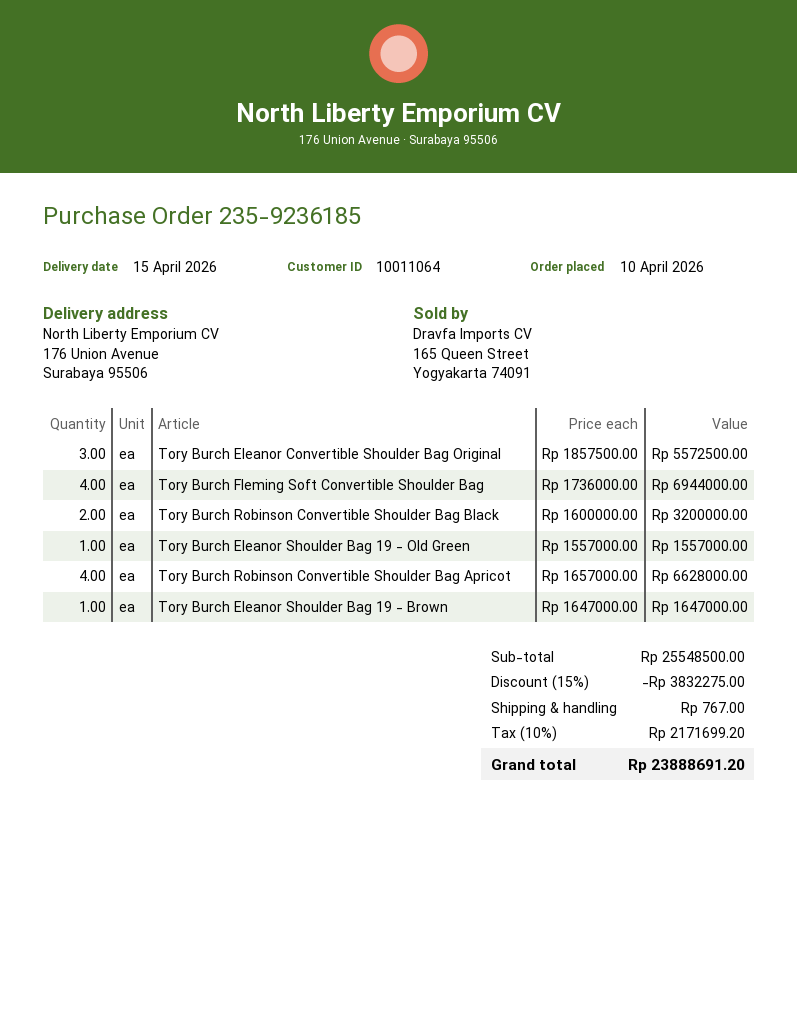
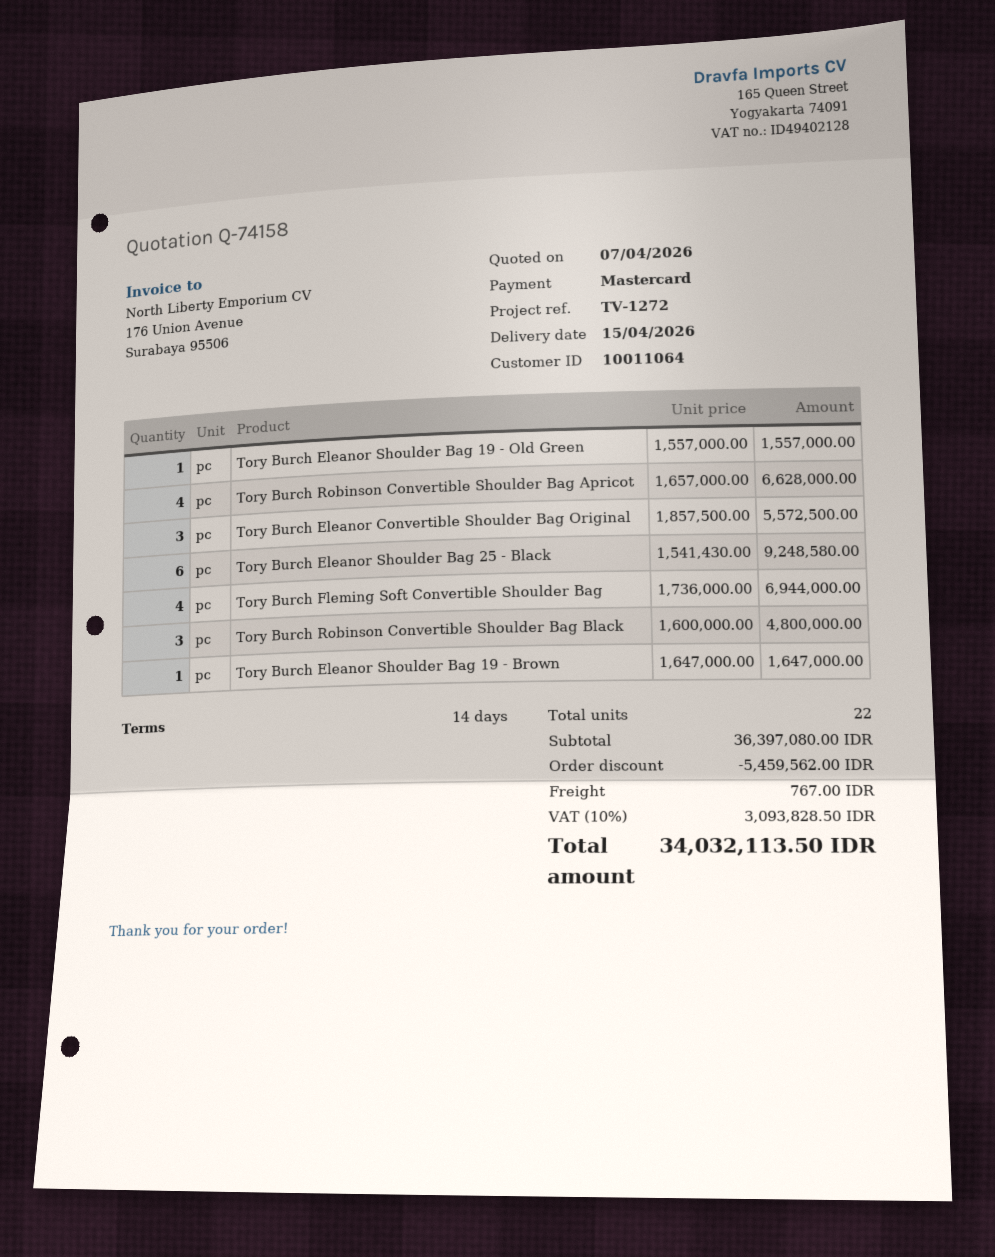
Tory Burch Robinson Convertible Shoulder Bag Black: 2 x 1600000.00 = 3200000.00 -> 3 x 1600000.00 = 4800000.00
Tory Burch Eleanor Shoulder Bag 25 - Black: none -> 6 x 1541430.00 = 9248580.00
subtotal: 25548500.00 -> 36397080.00
discount: 3832275.00 -> 5459562.00
tax: 10% = 2171699.20 -> 10% = 3093828.50
total: 23888691.20 -> 34032113.50

